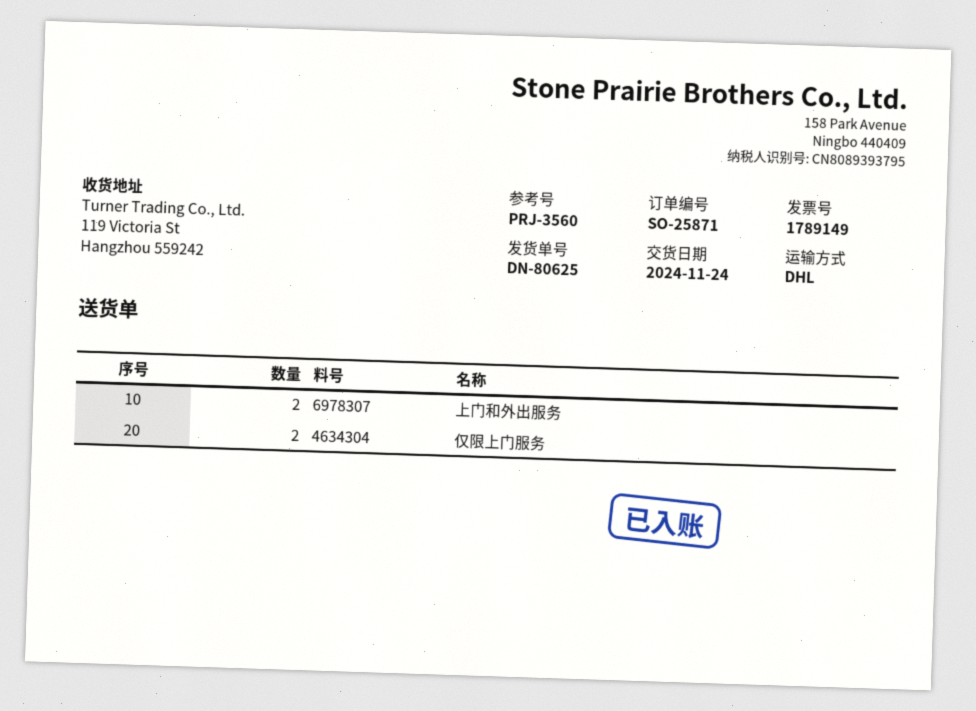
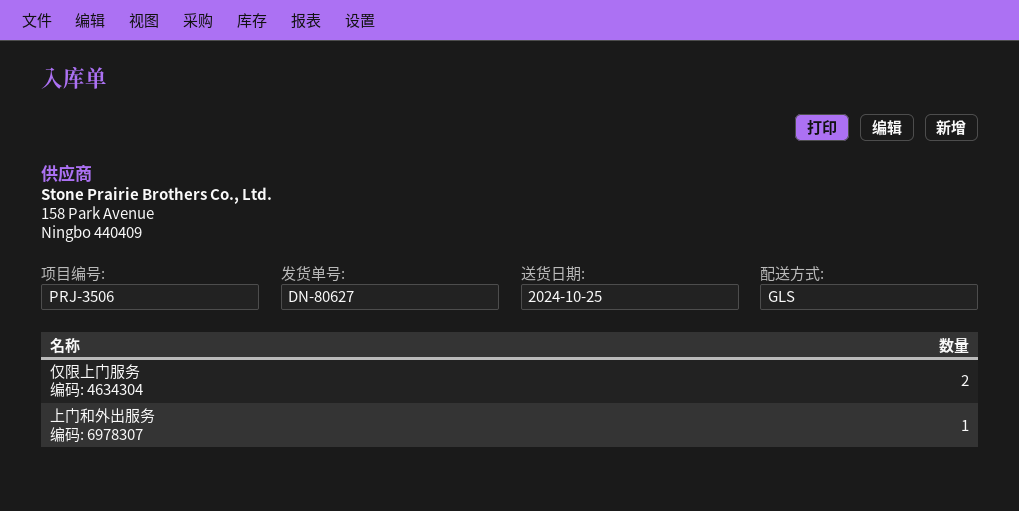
delivery note number: DN-80625 -> DN-80627
delivery date: 2024-11-24 -> 2024-10-25
reference: PRJ-3560 -> PRJ-3506
shipping method: DHL -> GLS
上门和外出服务: 2 -> 1

